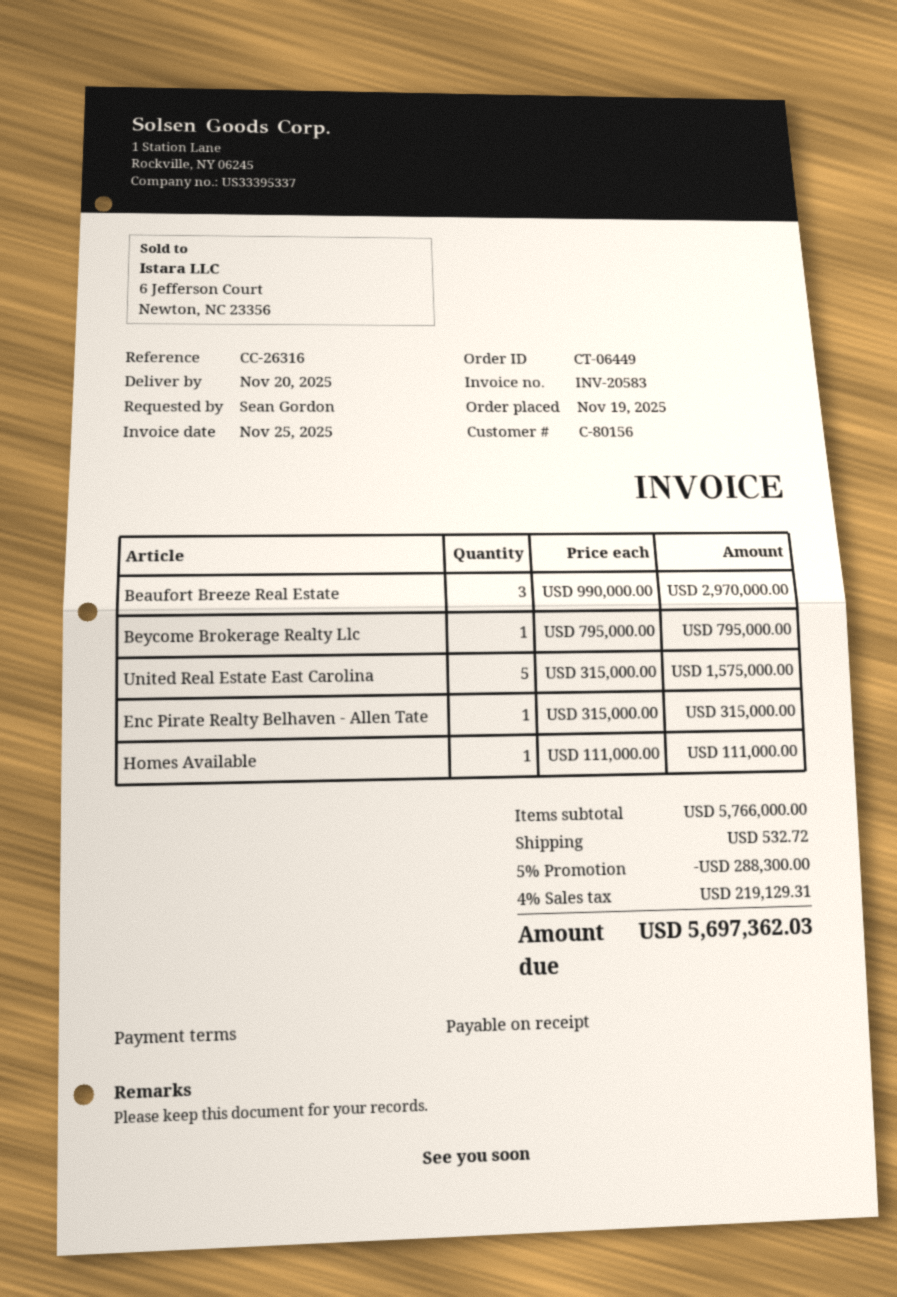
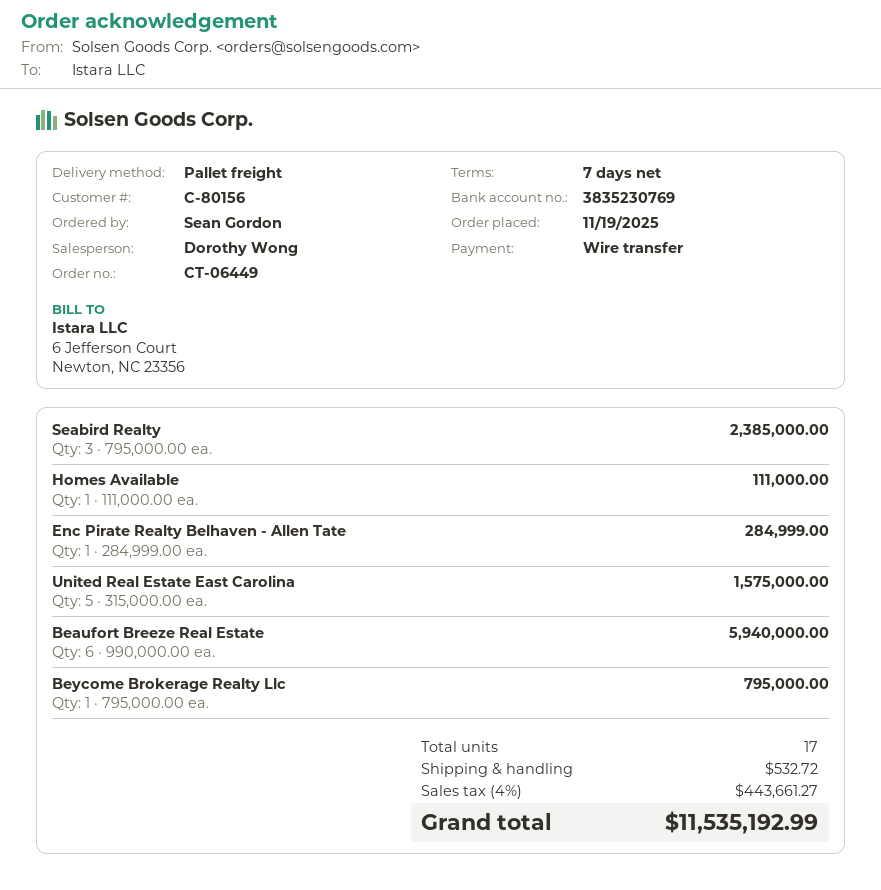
payment terms: on receipt -> 7 days
Beaufort Breeze Real Estate: 3 x 990000.00 = 2970000.00 -> 6 x 990000.00 = 5940000.00
Enc Pirate Realty Belhaven - Allen Tate: 1 x 315000.00 = 315000.00 -> 1 x 284999.00 = 284999.00
Seabird Realty: none -> 3 x 795000.00 = 2385000.00
discount: 5% = 288300.00 -> none
tax: 4% = 219129.31 -> 4% = 443661.27
total: 5697362.03 -> 11535192.99

